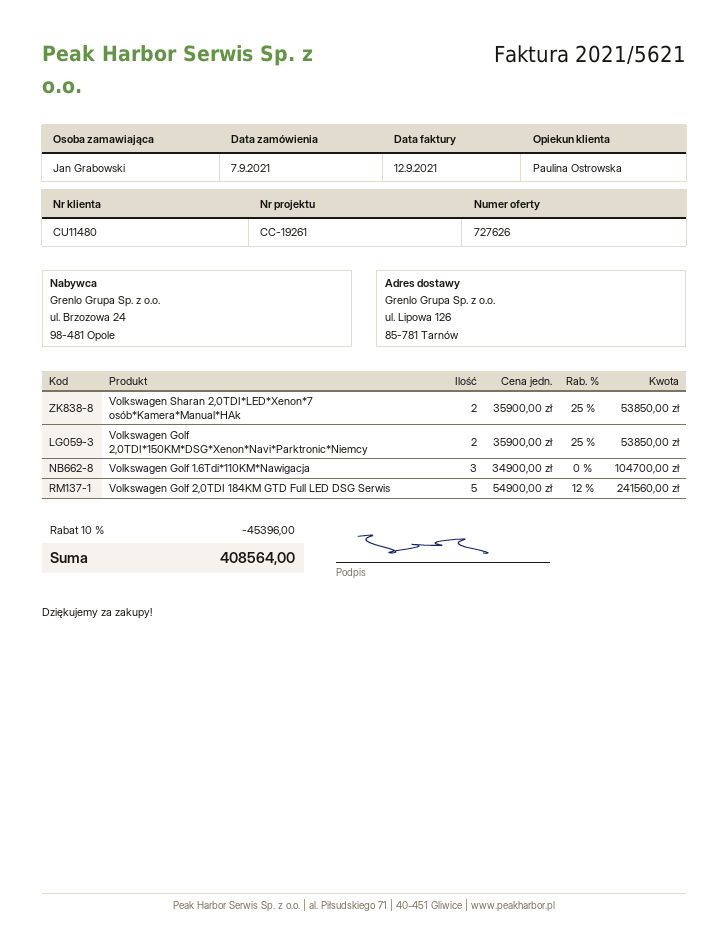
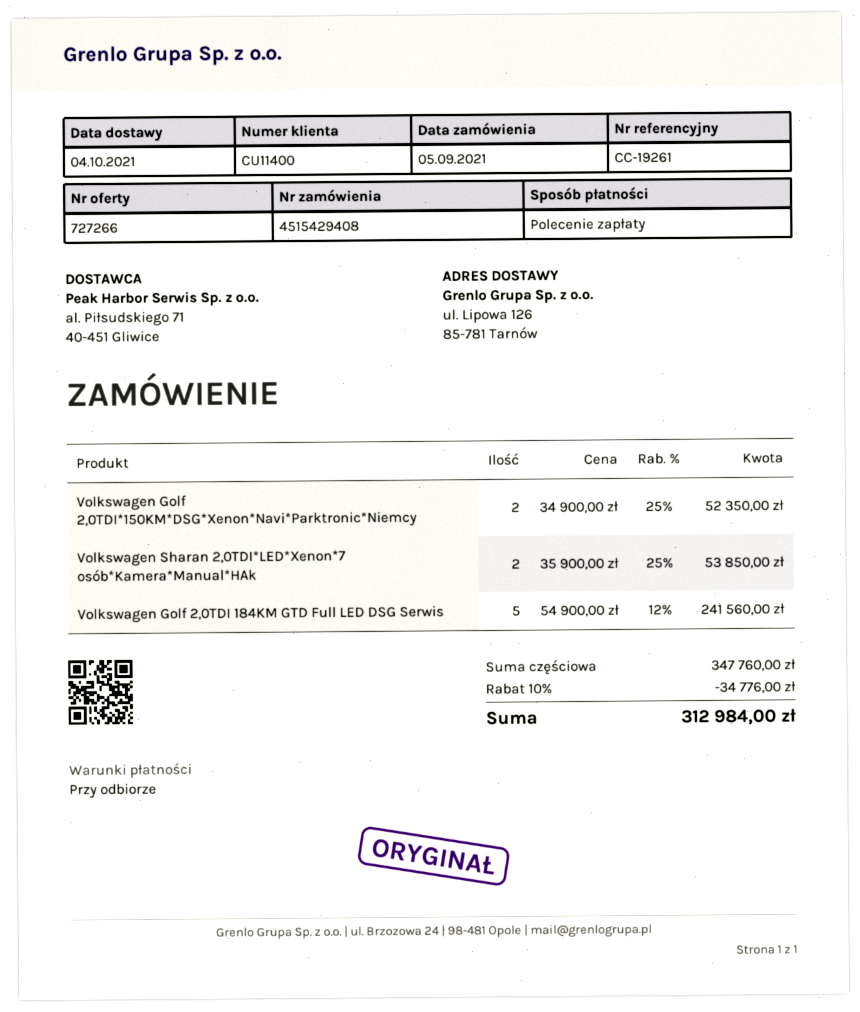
quote number: 727626 -> 727266
order date: 2021-09-07 -> 2021-09-05
customer number: CU11480 -> CU11400
Volkswagen Golf 2,0TDI*150KM*DSG*Xenon*Navi*Parktronic*Niemcy: 2 x 35900.00 - 25% = 53850.00 -> 2 x 34900.00 - 25% = 52350.00
Volkswagen Golf 1.6Tdi*110KM*Nawigacja: 3 x 34900.00 = 104700.00 -> none
discount: 10% = 45396.00 -> 10% = 34776.00
total: 408564.00 -> 312984.00

